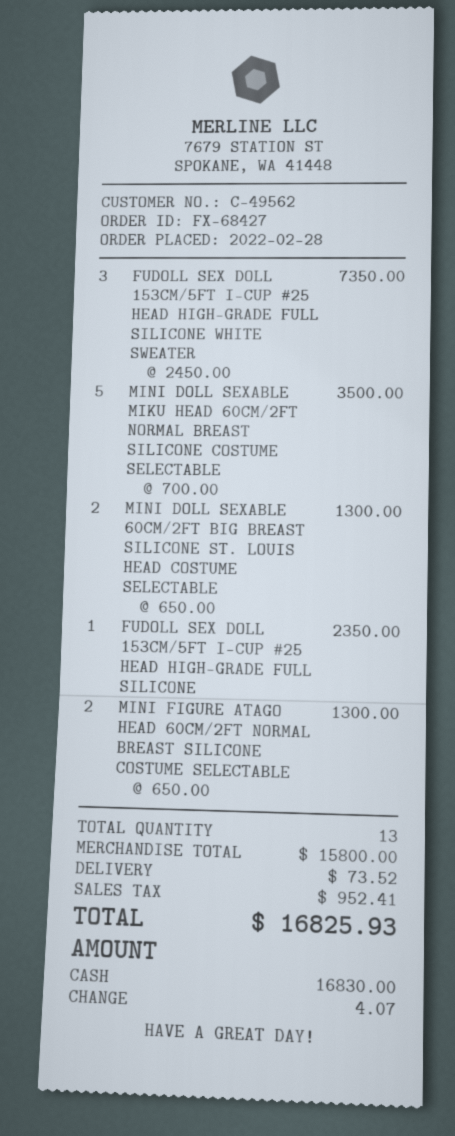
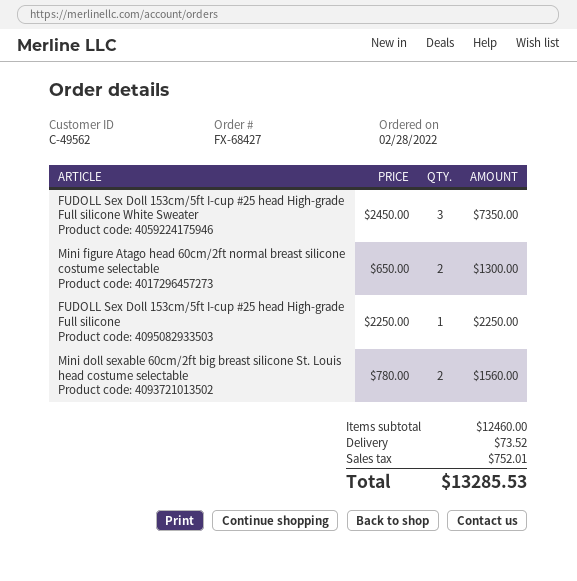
MINI DOLL SEXABLE MIKU HEAD 60CM/2FT NORMAL BREAST SILICONE COSTUME SELECTABLE: 5 x 700.00 = 3500.00 -> none
MINI DOLL SEXABLE 60CM/2FT BIG BREAST SILICONE ST. LOUIS HEAD COSTUME SELECTABLE: 2 x 650.00 = 1300.00 -> 2 x 780.00 = 1560.00
FUDOLL SEX DOLL 153CM/5FT I-CUP #25 HEAD HIGH-GRADE FULL SILICONE: 1 x 2350.00 = 2350.00 -> 1 x 2250.00 = 2250.00
subtotal: 15800.00 -> 12460.00
tax: 952.41 -> 752.01
total: 16825.93 -> 13285.53

